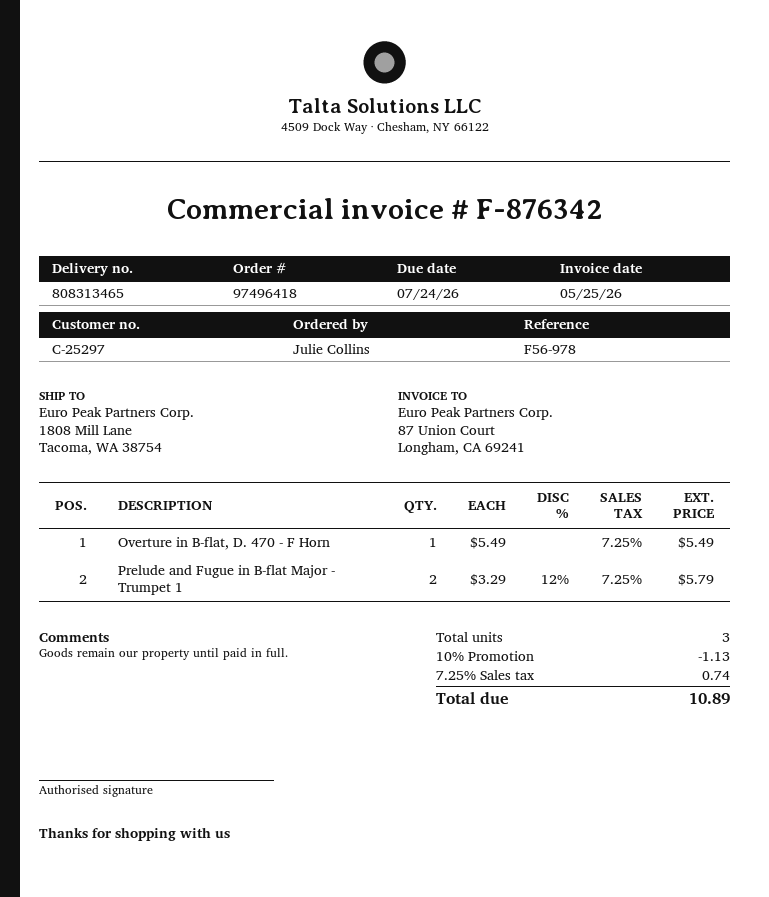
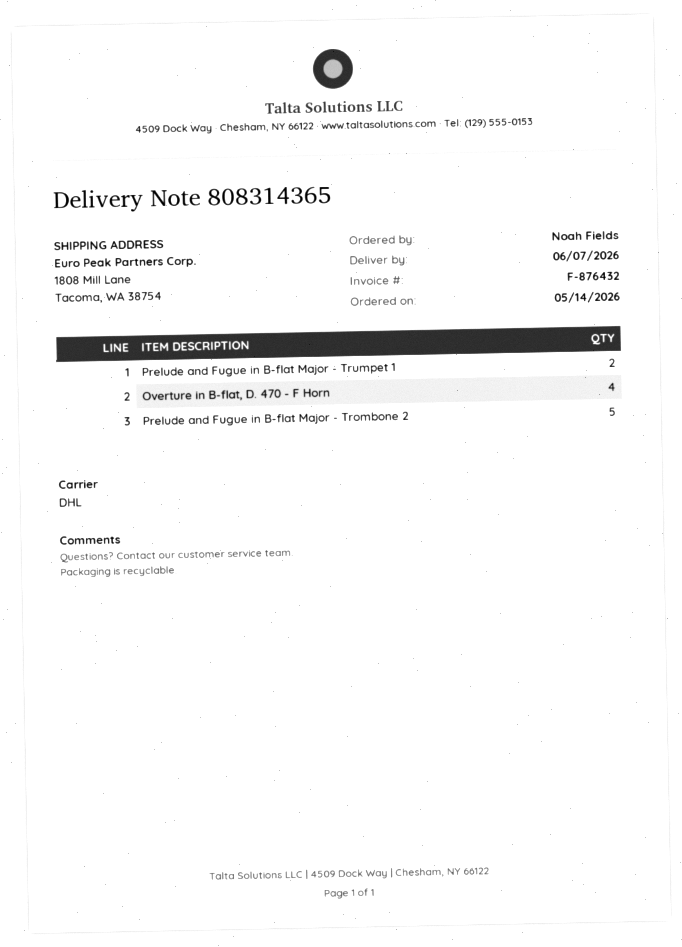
delivery note number: 808313465 -> 808314365
invoice number: F-876342 -> F-876432
ordered by: Julie Collins -> Noah Fields
Overture in B-flat, D. 470 - F Horn: 1 -> 4
Prelude and Fugue in B-flat Major - Trombone 2: none -> 5

